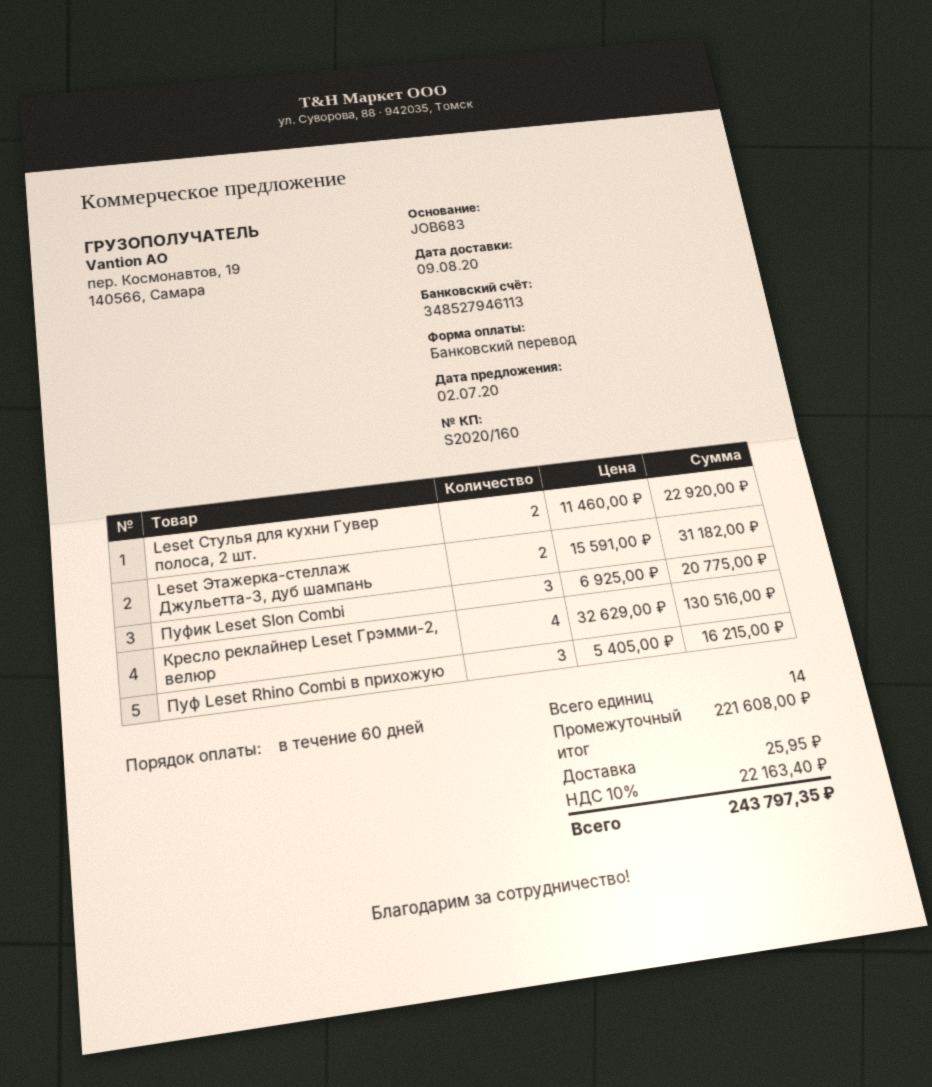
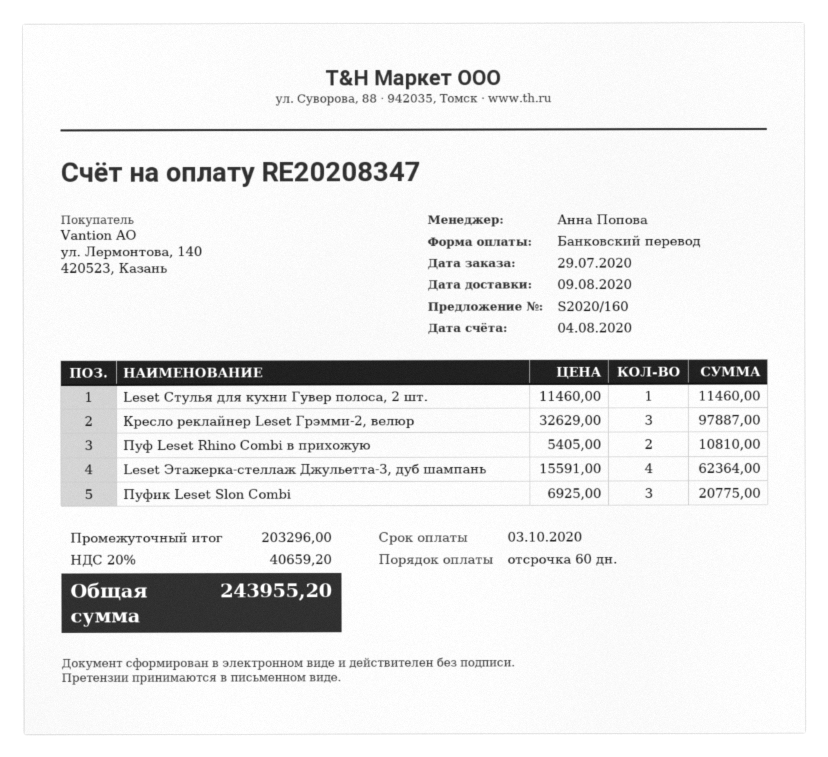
Leset Стулья для кухни Гувер полоса, 2 шт.: 2 x 11460.00 = 22920.00 -> 1 x 11460.00 = 11460.00
Leset Этажерка-стеллаж Джульетта-3, дуб шампань: 2 x 15591.00 = 31182.00 -> 4 x 15591.00 = 62364.00
Кресло реклайнер Leset Грэмми-2, велюр: 4 x 32629.00 = 130516.00 -> 3 x 32629.00 = 97887.00
Пуф Leset Rhino Combi в прихожую: 3 x 5405.00 = 16215.00 -> 2 x 5405.00 = 10810.00
subtotal: 221608.00 -> 203296.00
shipping: 25.95 -> none
tax: 10% = 22163.40 -> 20% = 40659.20
total: 243797.35 -> 243955.20

